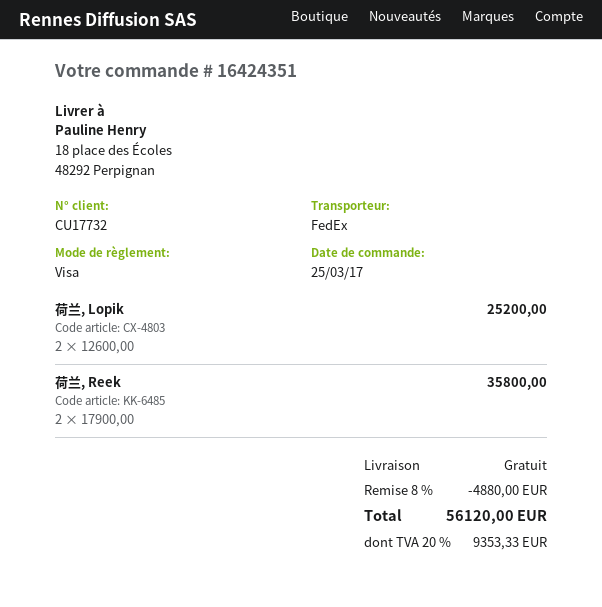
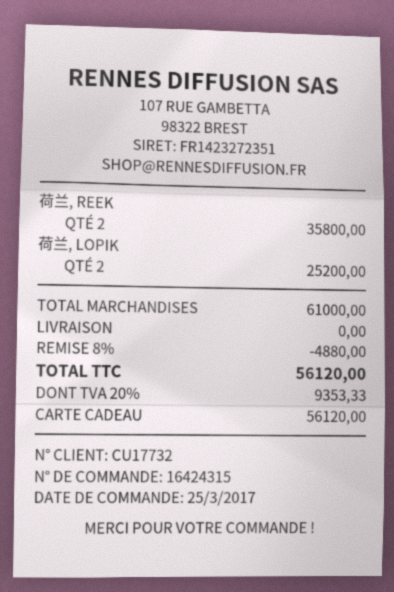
order number: 16424351 -> 16424315
payment method: Visa -> gift card

